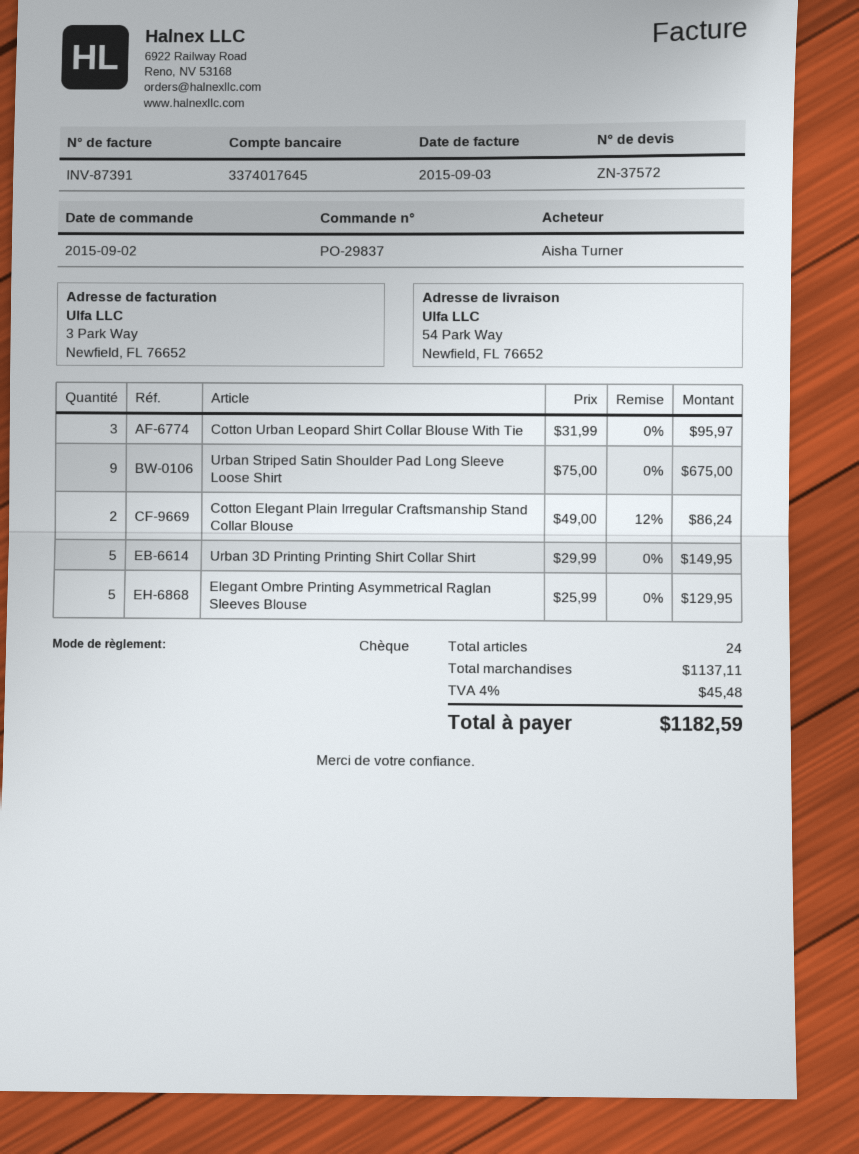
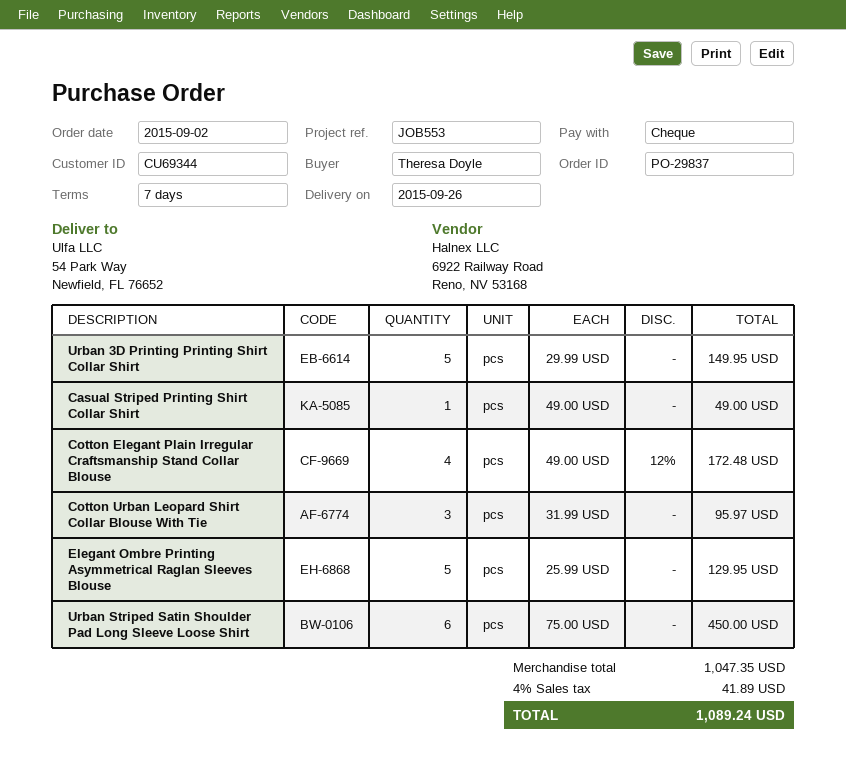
ordered by: Aisha Turner -> Theresa Doyle
Urban Striped Satin Shoulder Pad Long Sleeve Loose Shirt: 9 x 75.00 = 675.00 -> 6 x 75.00 = 450.00
Cotton Elegant Plain Irregular Craftsmanship Stand Collar Blouse: 2 x 49.00 - 12% = 86.24 -> 4 x 49.00 - 12% = 172.48
Casual Striped Printing Shirt Collar Shirt: none -> 1 x 49.00 = 49.00
subtotal: 1137.11 -> 1047.35
tax: 4% = 45.48 -> 4% = 41.89
total: 1182.59 -> 1089.24

